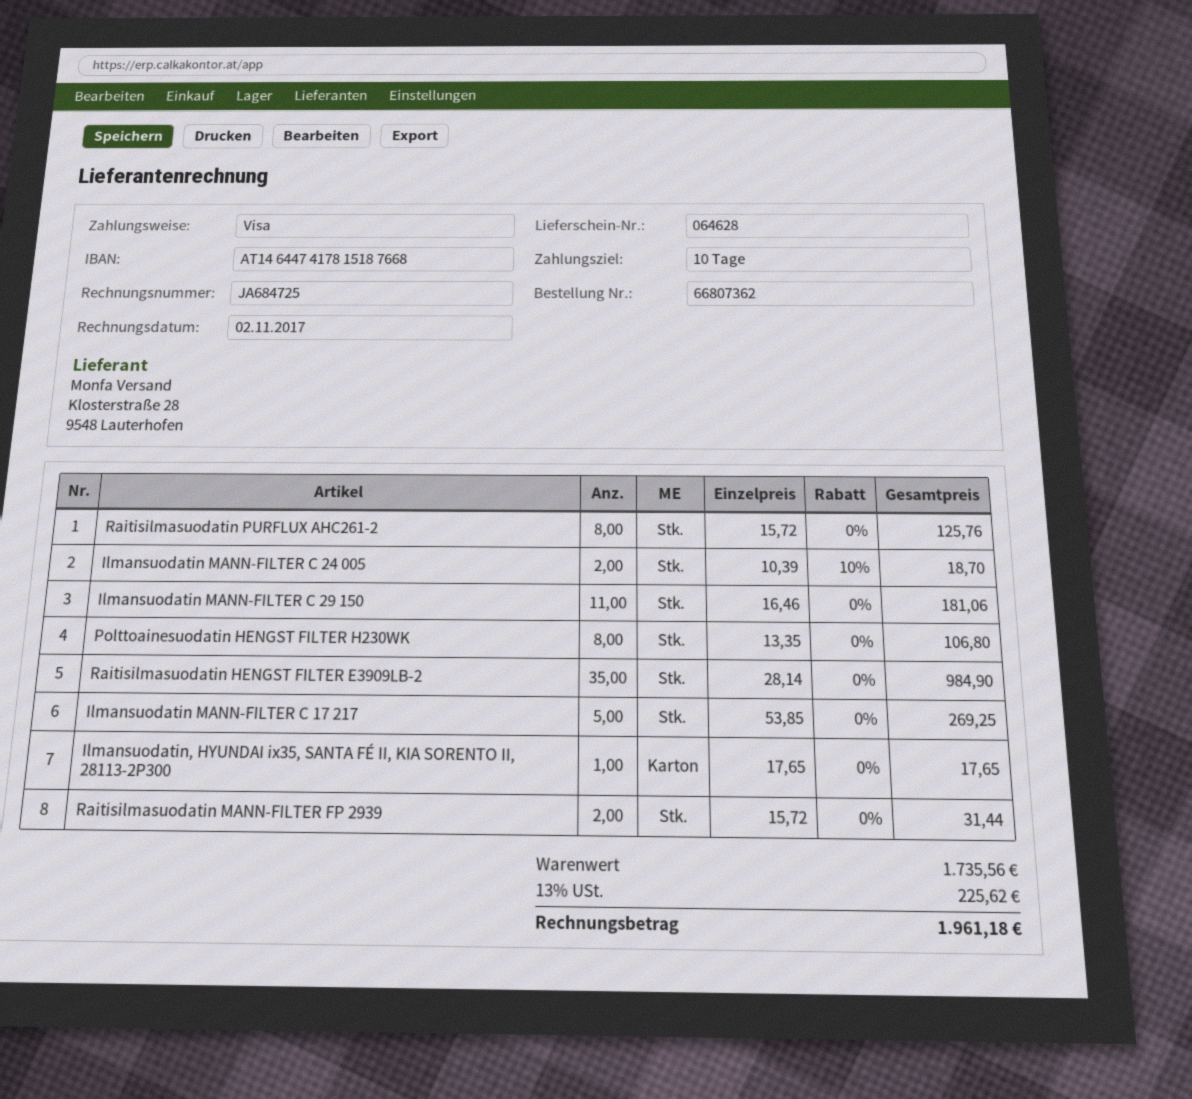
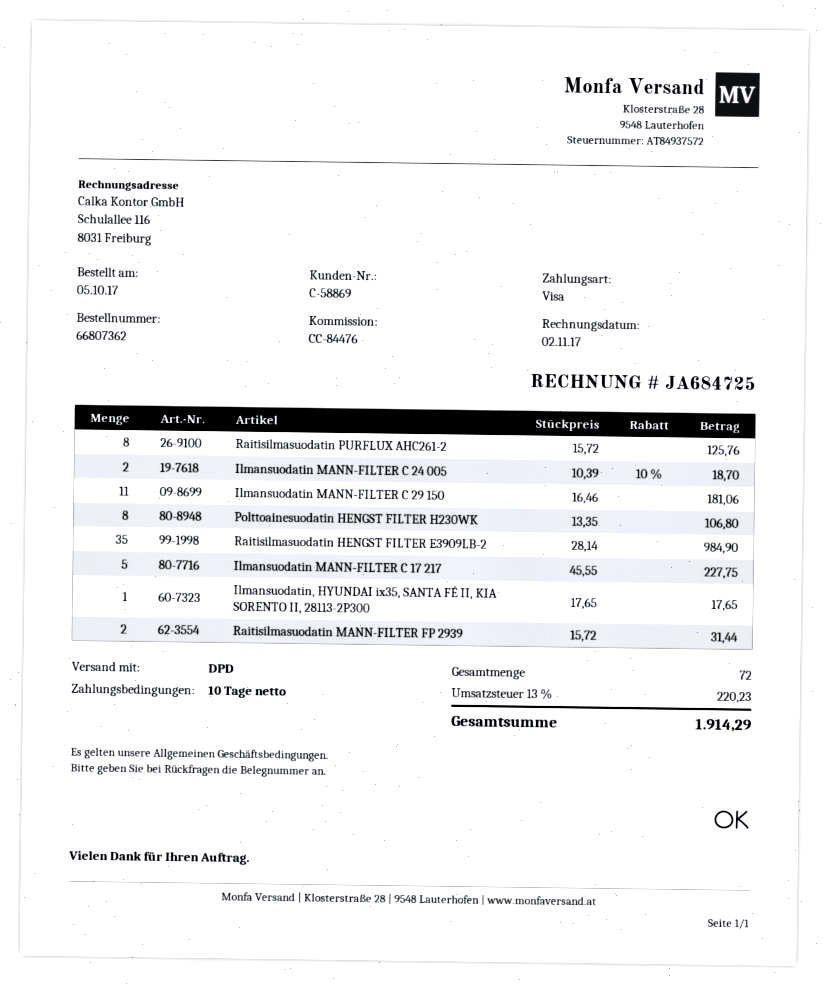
Ilmansuodatin MANN-FILTER C 17 217: 5 x 53.85 = 269.25 -> 5 x 45.55 = 227.75
tax: 13% = 225.62 -> 13% = 220.23
total: 1961.18 -> 1914.29

